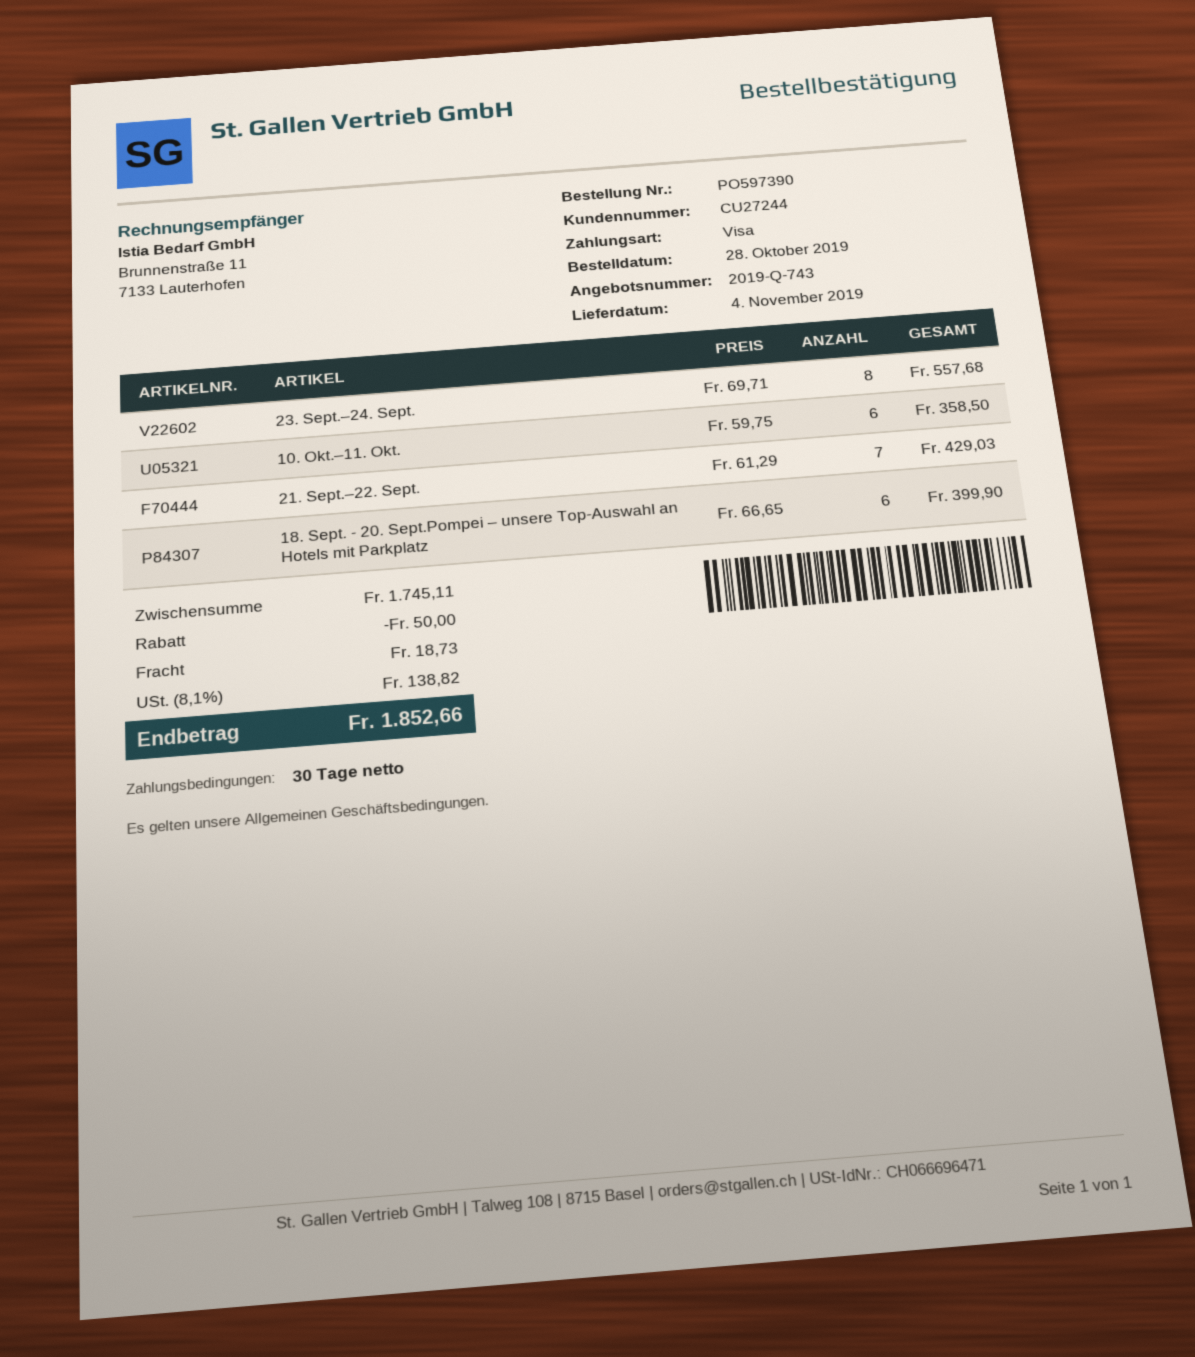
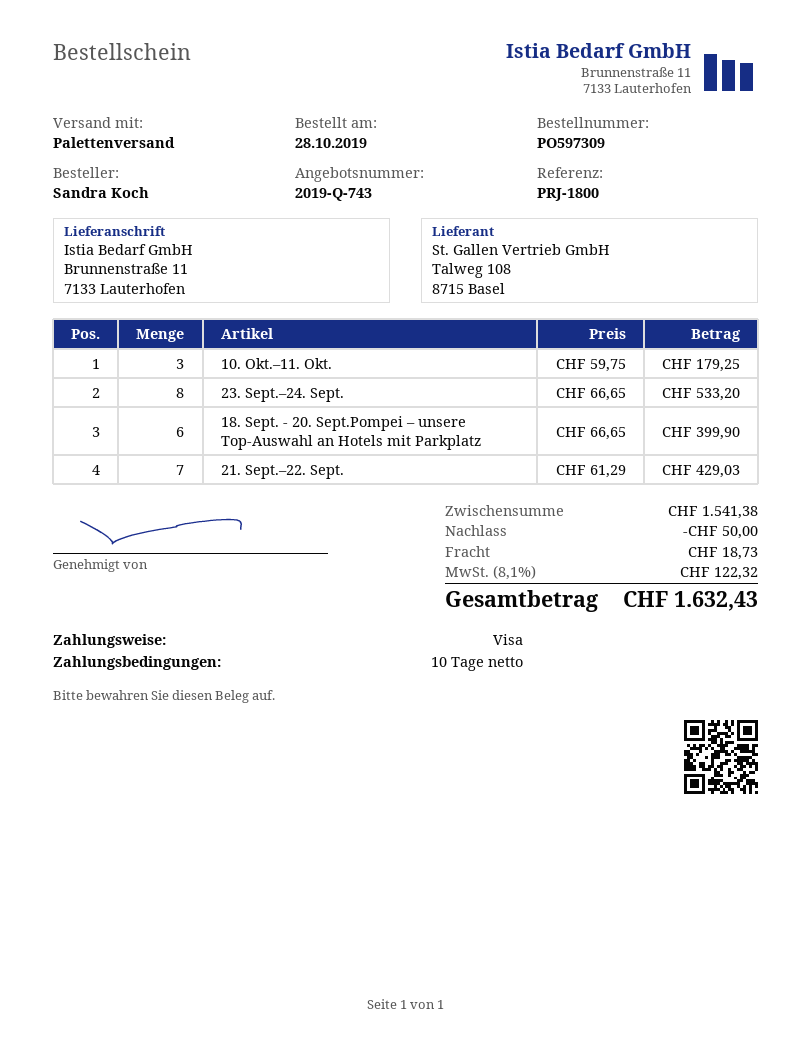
order number: PO597390 -> PO597309
payment terms: 30 days -> 10 days
23. Sept.–24. Sept.: 8 x 69.71 = 557.68 -> 8 x 66.65 = 533.20
10. Okt.–11. Okt.: 6 x 59.75 = 358.50 -> 3 x 59.75 = 179.25
subtotal: 1745.11 -> 1541.38
tax: 8.1% = 138.82 -> 8.1% = 122.32
total: 1852.66 -> 1632.43

